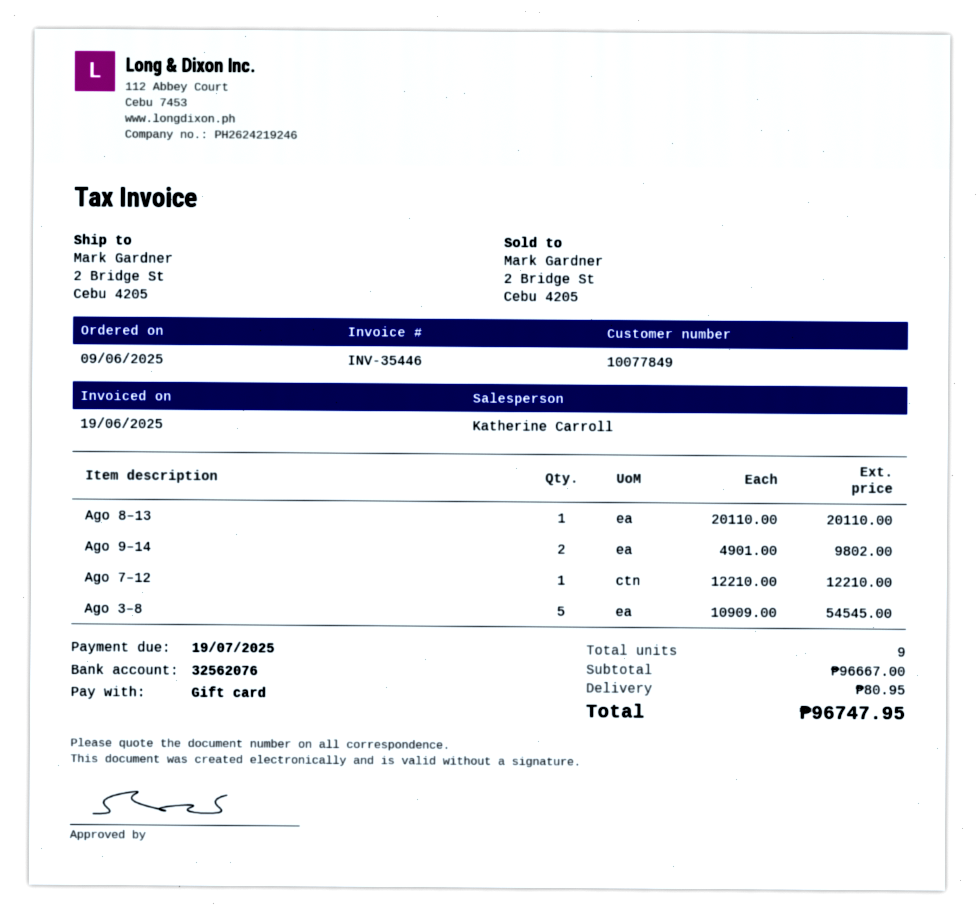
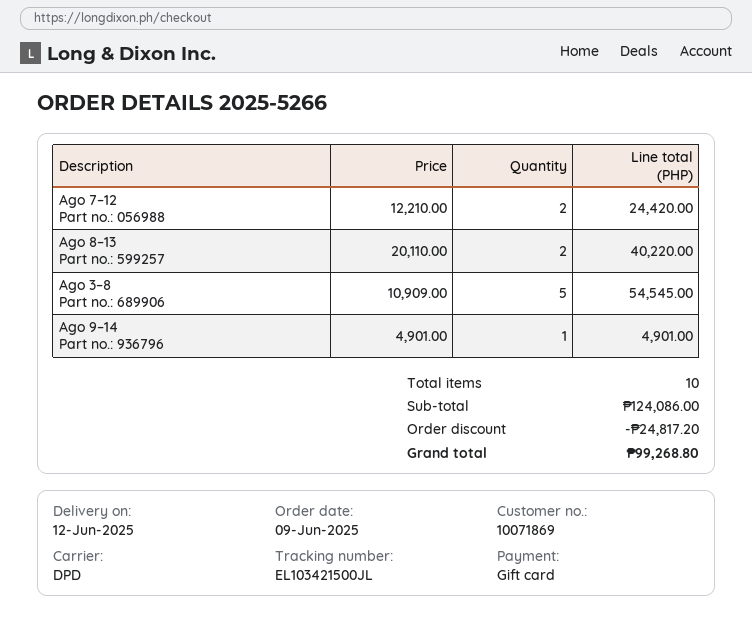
customer number: 10077849 -> 10071869
Ago 8–13: 1 x 20110.00 = 20110.00 -> 2 x 20110.00 = 40220.00
Ago 9–14: 2 x 4901.00 = 9802.00 -> 1 x 4901.00 = 4901.00
Ago 7–12: 1 x 12210.00 = 12210.00 -> 2 x 12210.00 = 24420.00
total quantity: 9 -> 10
subtotal: 96667.00 -> 124086.00
discount: none -> 24817.20
shipping: 80.95 -> none
total: 96747.95 -> 99268.80

